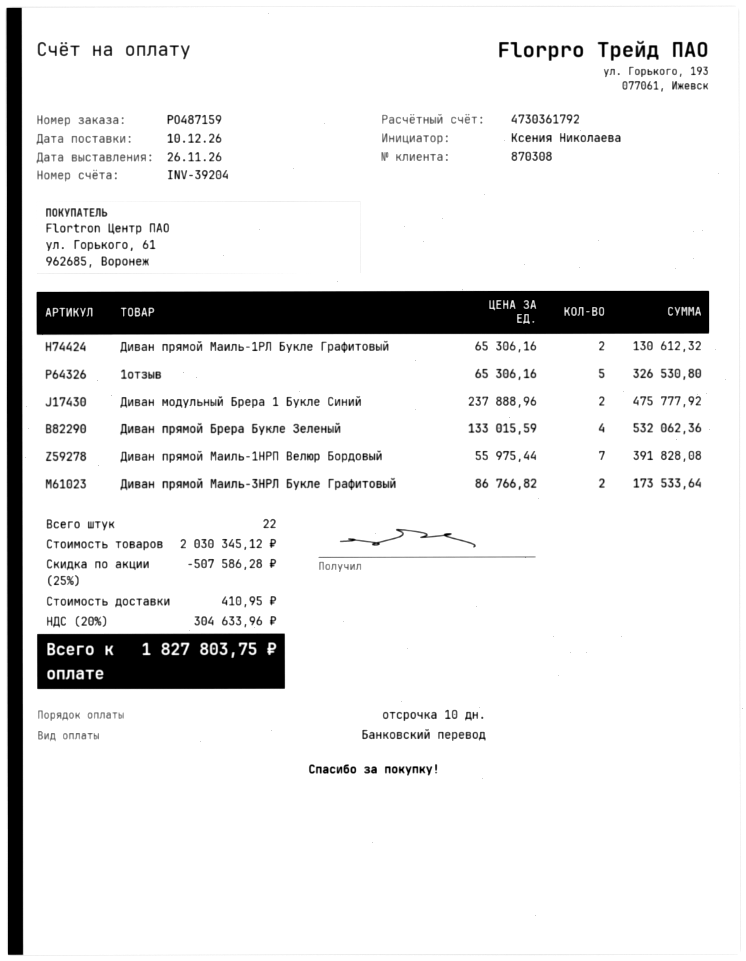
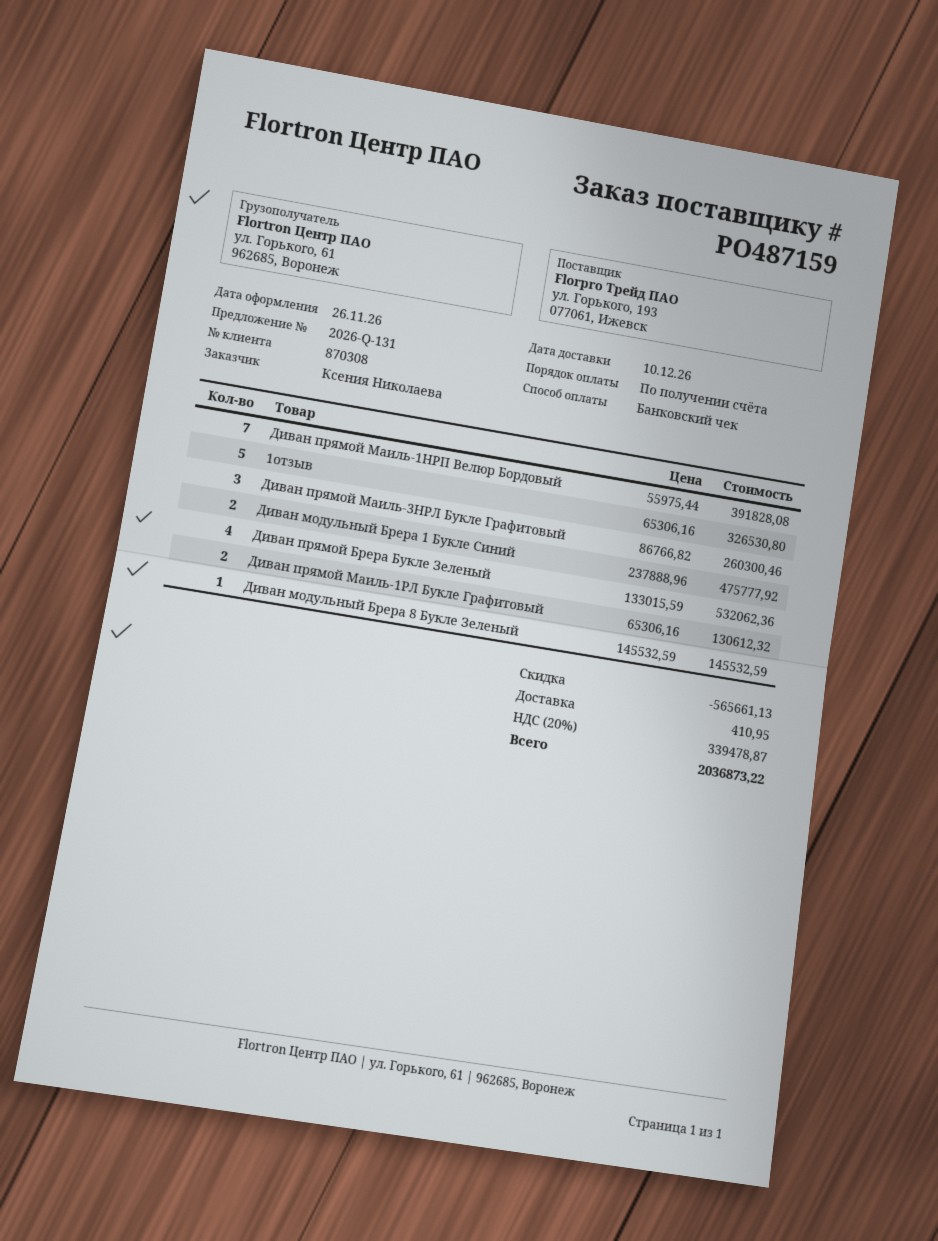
payment terms: 10 days -> on receipt
payment method: bank transfer -> cheque
Диван прямой Маиль-3НРЛ Букле Графитовый: 2 x 86766.82 = 173533.64 -> 3 x 86766.82 = 260300.46
Диван модульный Брера 8 Букле Зеленый: none -> 1 x 145532.59 = 145532.59
discount: 507586.28 -> 565661.13
tax: 20% = 304633.96 -> 20% = 339478.87
total: 1827803.75 -> 2036873.22

